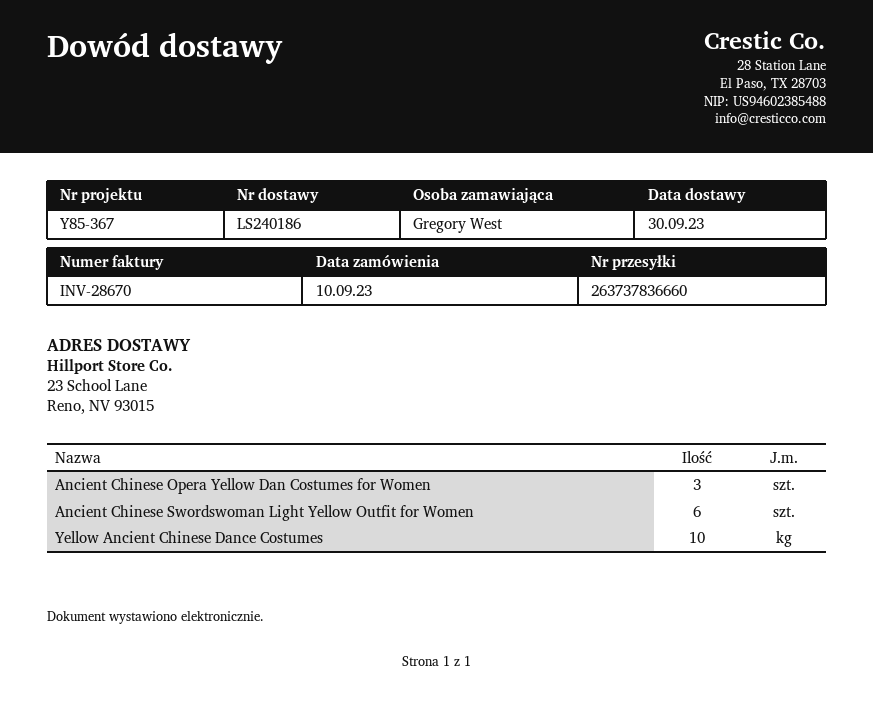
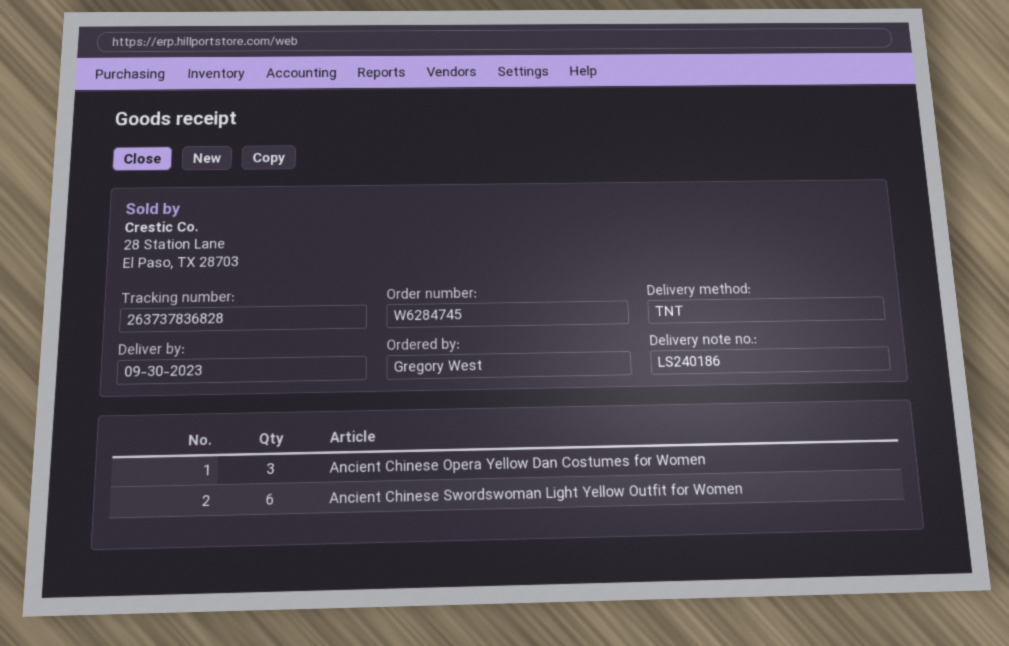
tracking number: 263737836660 -> 263737836828
Yellow Ancient Chinese Dance Costumes: 10 -> none

